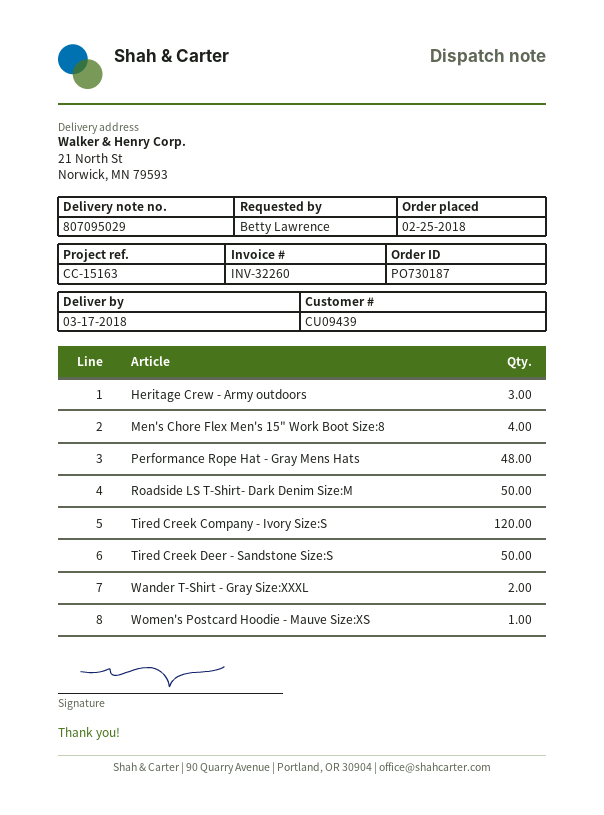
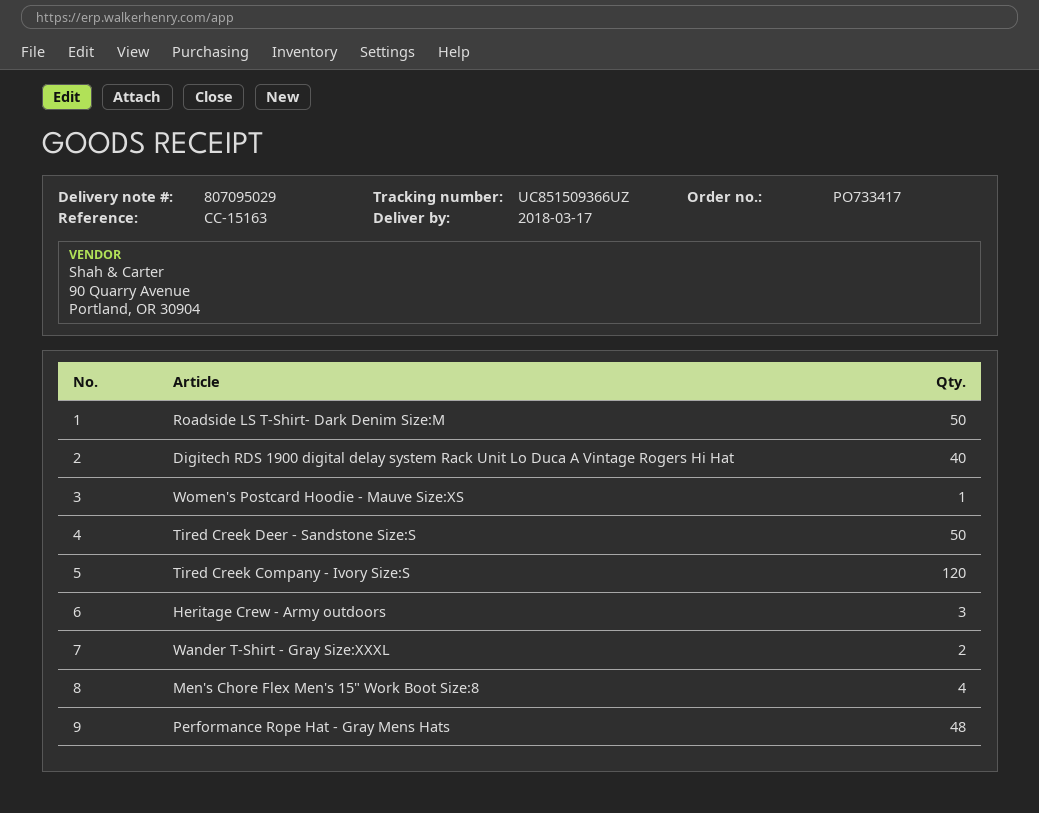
order number: PO730187 -> PO733417
Digitech RDS 1900 digital delay system Rack Unit Lo Duca A Vintage Rogers Hi Hat: none -> 40

